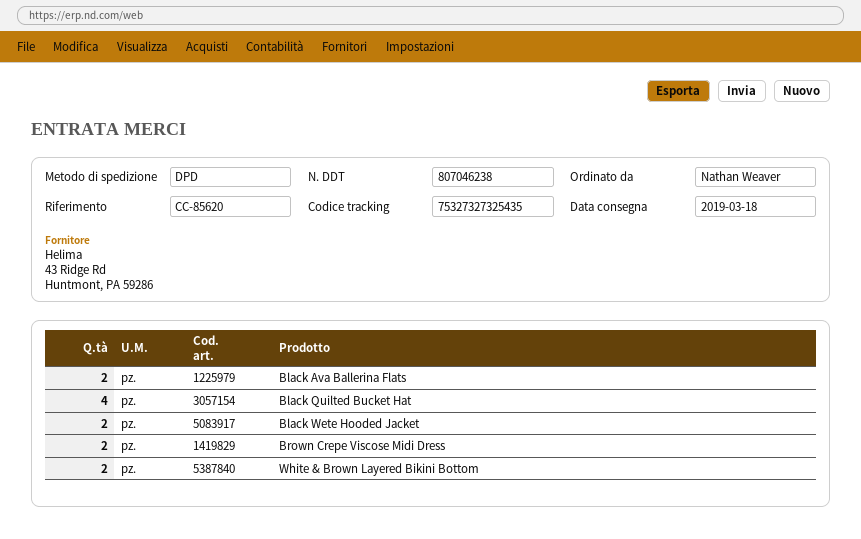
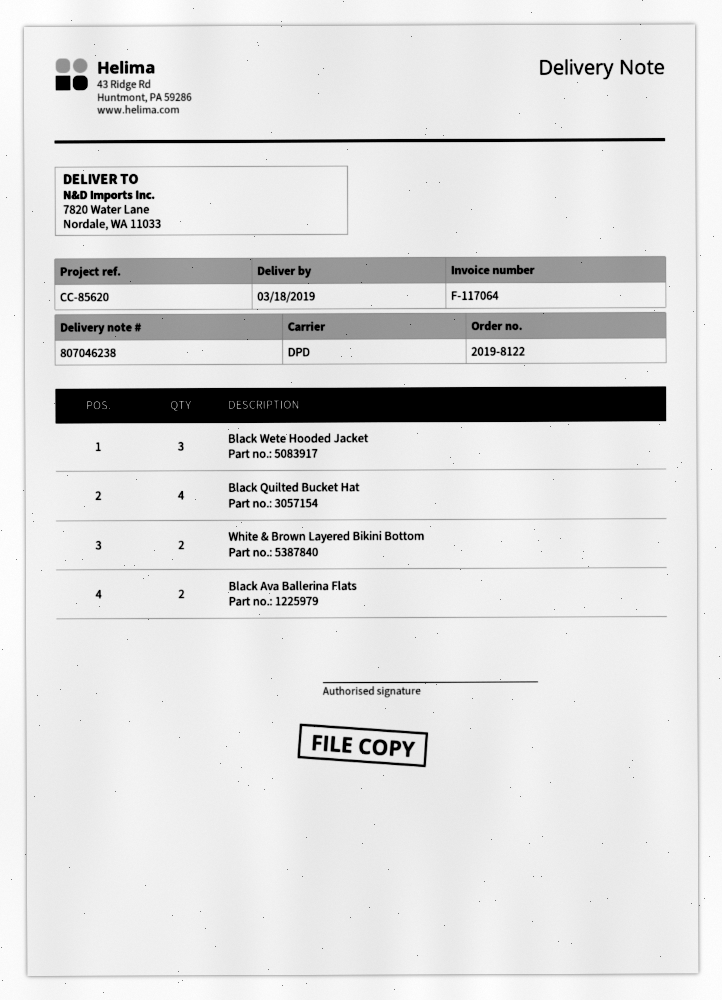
Black Wete Hooded Jacket: 2 -> 3
Brown Crepe Viscose Midi Dress: 2 -> none

